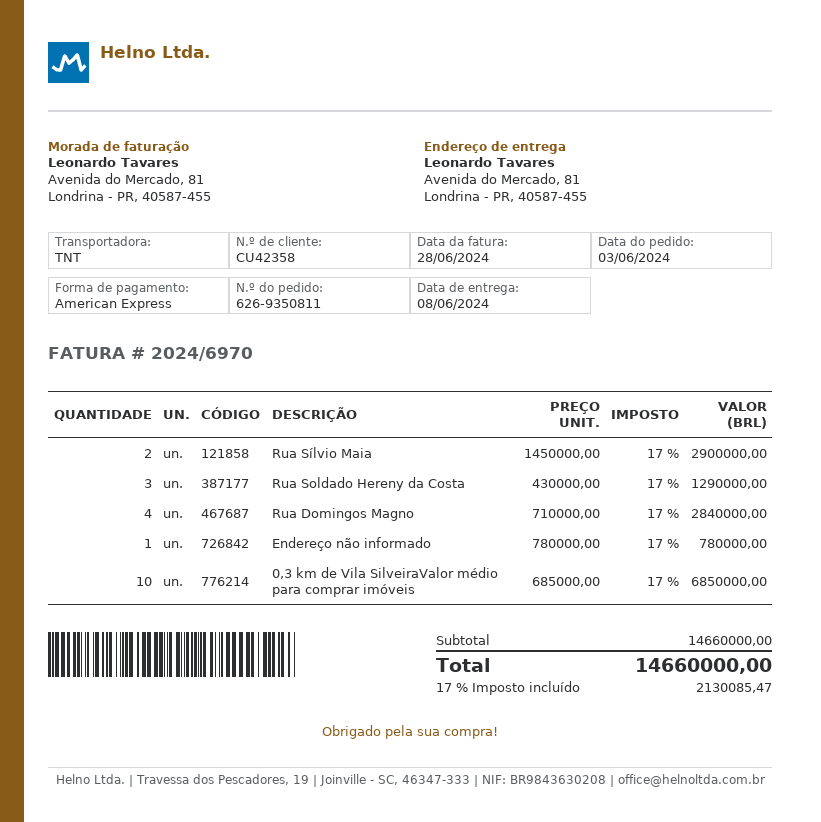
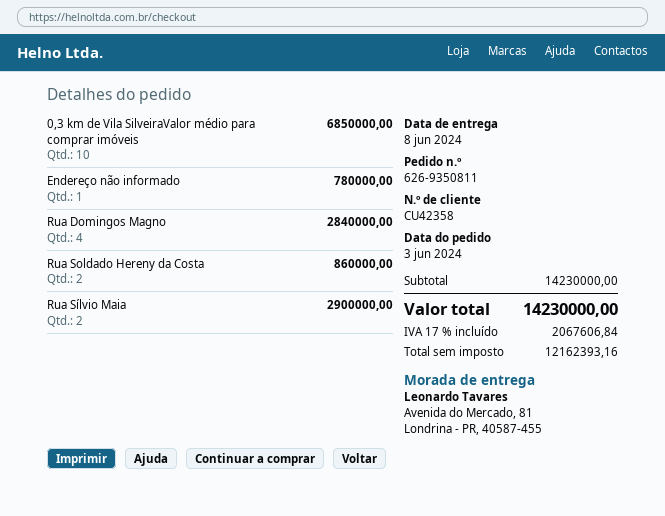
Rua Soldado Hereny da Costa: 3 for 1290000.00 -> 2 for 860000.00
subtotal: 14660000.00 -> 14230000.00
tax: 17% = 2130085.47 -> 17% = 2067606.84
total: 14660000.00 -> 14230000.00

